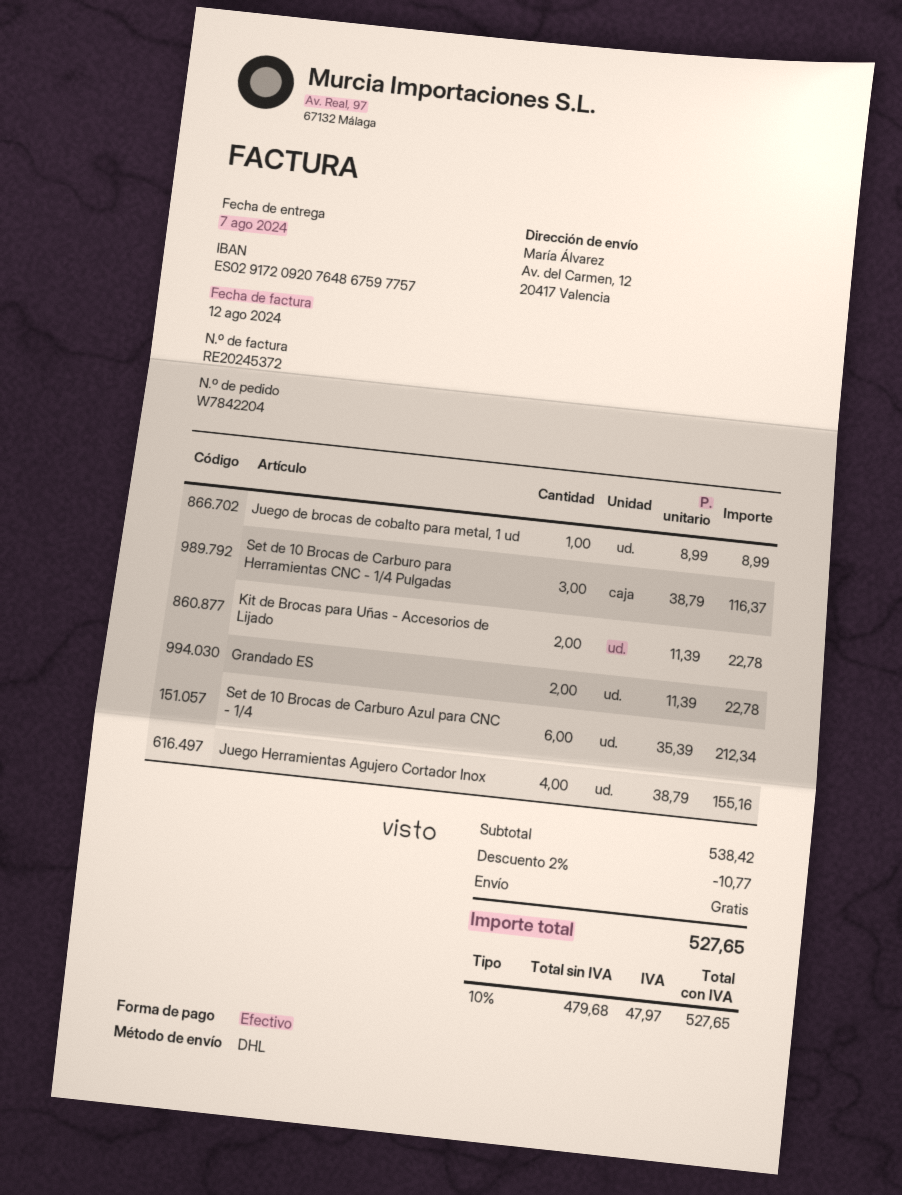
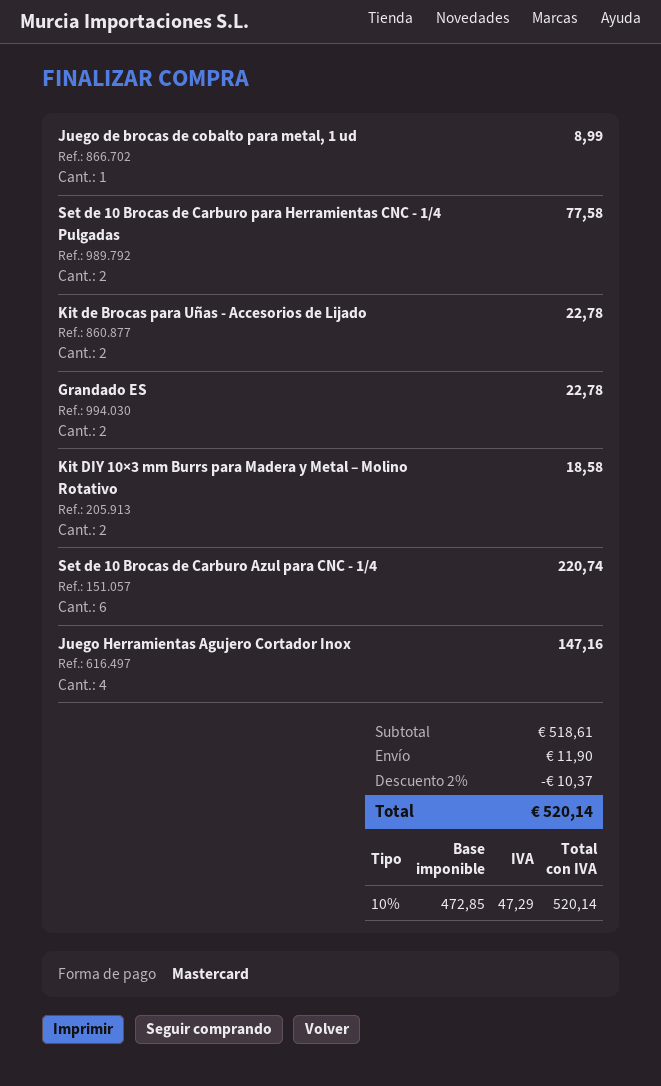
payment method: cash -> Mastercard
Set de 10 Brocas de Carburo para Herramientas CNC - 1/4 Pulgadas: 3 for 116.37 -> 2 for 77.58
Set de 10 Brocas de Carburo Azul para CNC - 1/4: 6 for 212.34 -> 6 for 220.74
Juego Herramientas Agujero Cortador Inox: 4 for 155.16 -> 4 for 147.16
Kit DIY 10×3 mm Burrs para Madera y Metal – Molino Rotativo: none -> 2 for 18.58
subtotal: 538.42 -> 518.61
discount: 2% = 10.77 -> 2% = 10.37
shipping: 0.00 -> 11.90
net: 479.68 -> 472.85
tax: 10% = 47.97 -> 10% = 47.29
total: 527.65 -> 520.14

